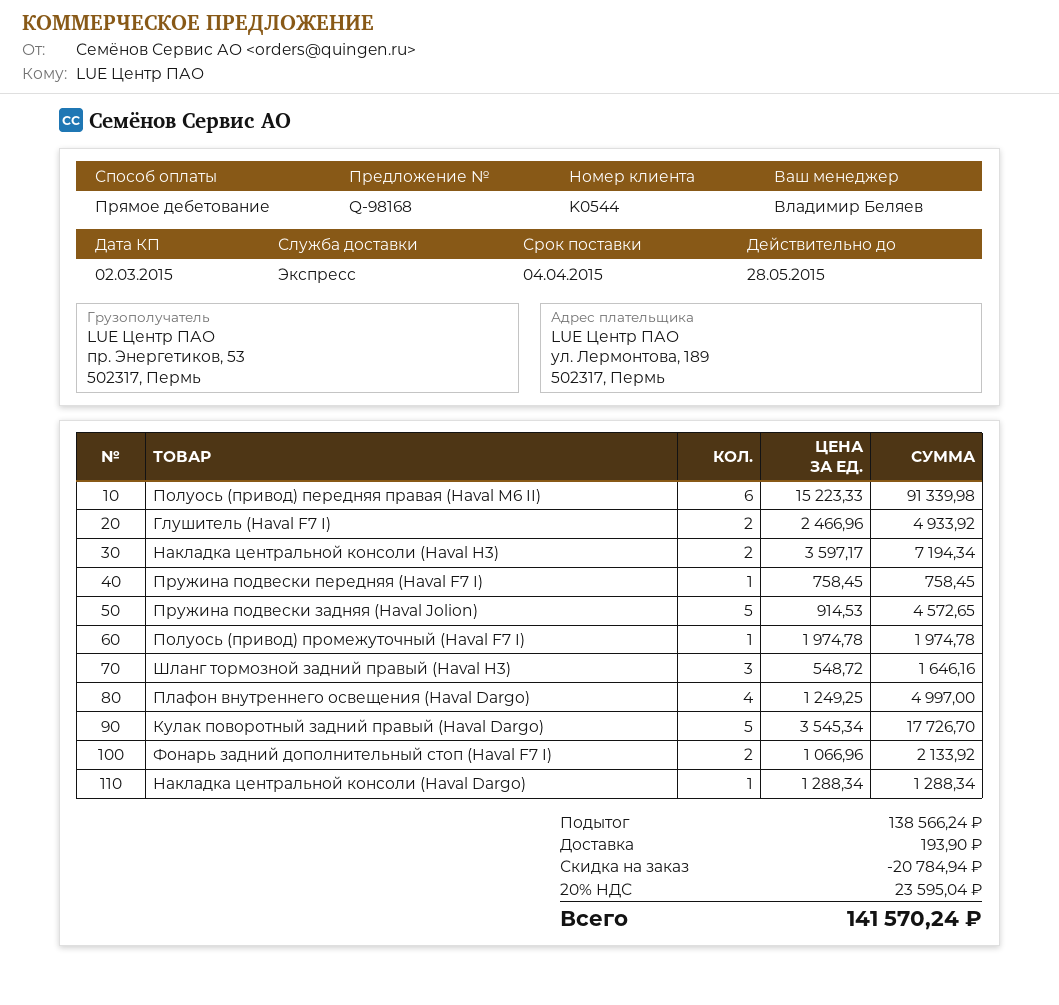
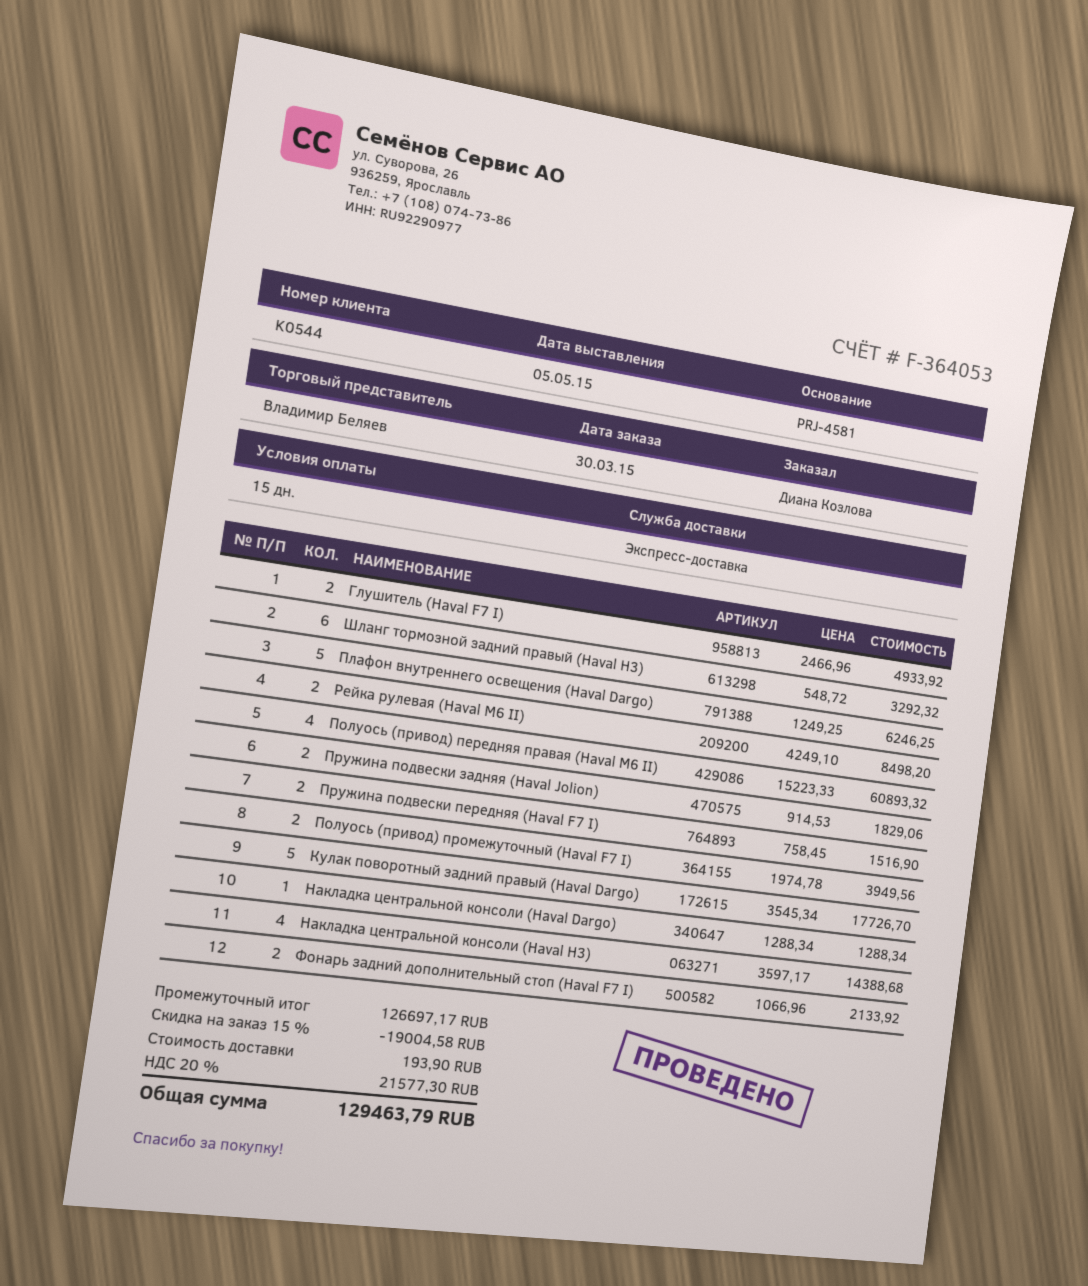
Полуось (привод) передняя правая (Haval M6 II): 6 x 15223.33 = 91339.98 -> 4 x 15223.33 = 60893.32
Накладка центральной консоли (Haval H3): 2 x 3597.17 = 7194.34 -> 4 x 3597.17 = 14388.68
Пружина подвески передняя (Haval F7 I): 1 x 758.45 = 758.45 -> 2 x 758.45 = 1516.90
Пружина подвески задняя (Haval Jolion): 5 x 914.53 = 4572.65 -> 2 x 914.53 = 1829.06
Полуось (привод) промежуточный (Haval F7 I): 1 x 1974.78 = 1974.78 -> 2 x 1974.78 = 3949.56
Шланг тормозной задний правый (Haval H3): 3 x 548.72 = 1646.16 -> 6 x 548.72 = 3292.32
Плафон внутреннего освещения (Haval Dargo): 4 x 1249.25 = 4997.00 -> 5 x 1249.25 = 6246.25
Рейка рулевая (Haval M6 II): none -> 2 x 4249.10 = 8498.20
subtotal: 138566.24 -> 126697.17
discount: 20784.94 -> 19004.58
tax: 20% = 23595.04 -> 20% = 21577.30
total: 141570.24 -> 129463.79

